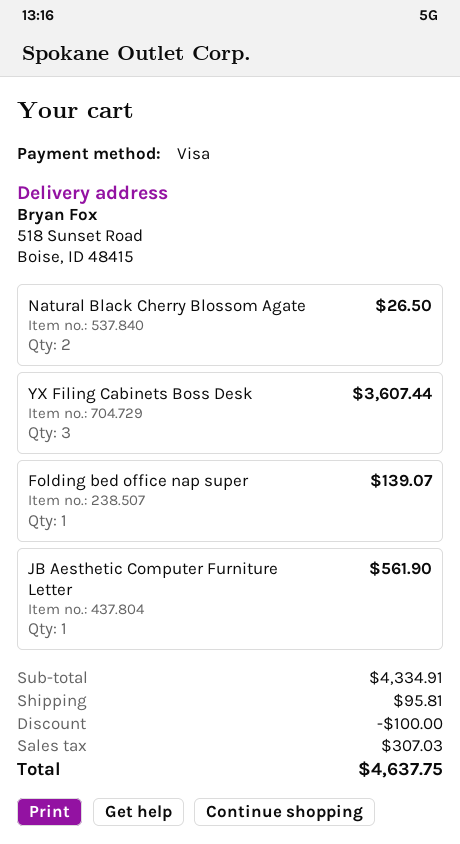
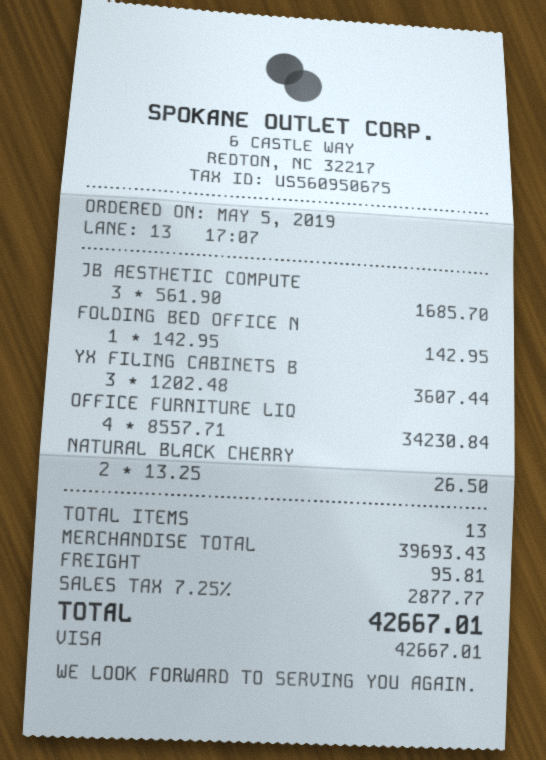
Folding bed office nap super: 1 for 139.07 -> 1 for 142.95
JB Aesthetic Computer Furniture Letter: 1 for 561.90 -> 3 for 1685.70
OFFICE FURNITURE LIQ: none -> 4 for 34230.84
subtotal: 4334.91 -> 39693.43
discount: 100.00 -> none
tax: 307.03 -> 2877.77
total: 4637.75 -> 42667.01

